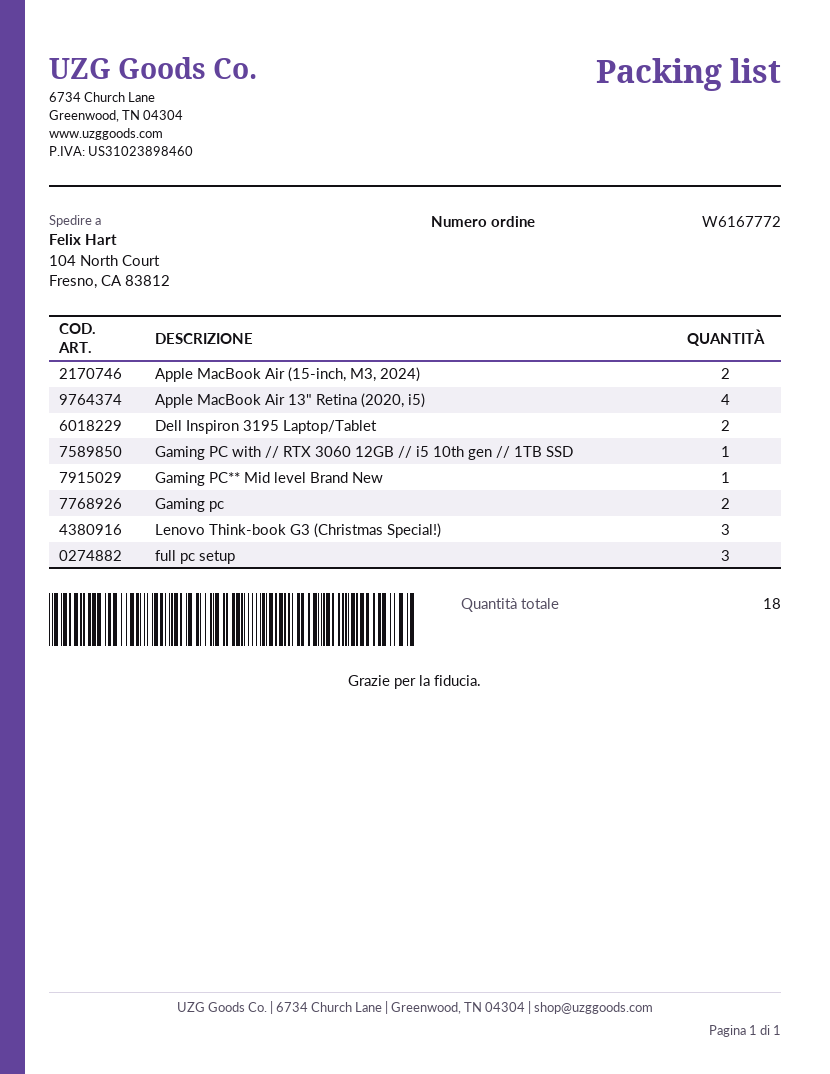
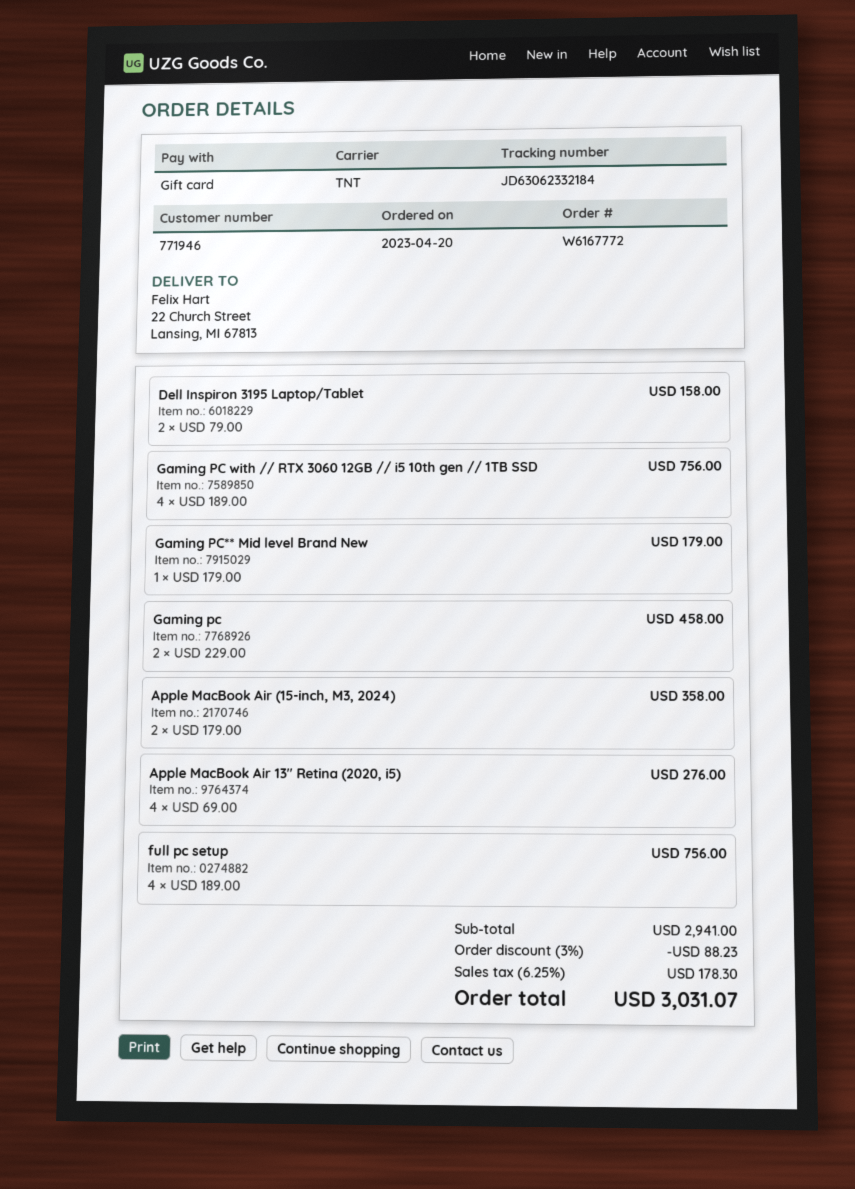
ship to: 104 North Court, Fresno, CA 83812 -> 22 Church Street, Lansing, MI 67813
Gaming PC with // RTX 3060 12GB // i5 10th gen // 1TB SSD: 1 -> 4
Lenovo Think-book G3 (Christmas Special!): 3 -> none
full pc setup: 3 -> 4

